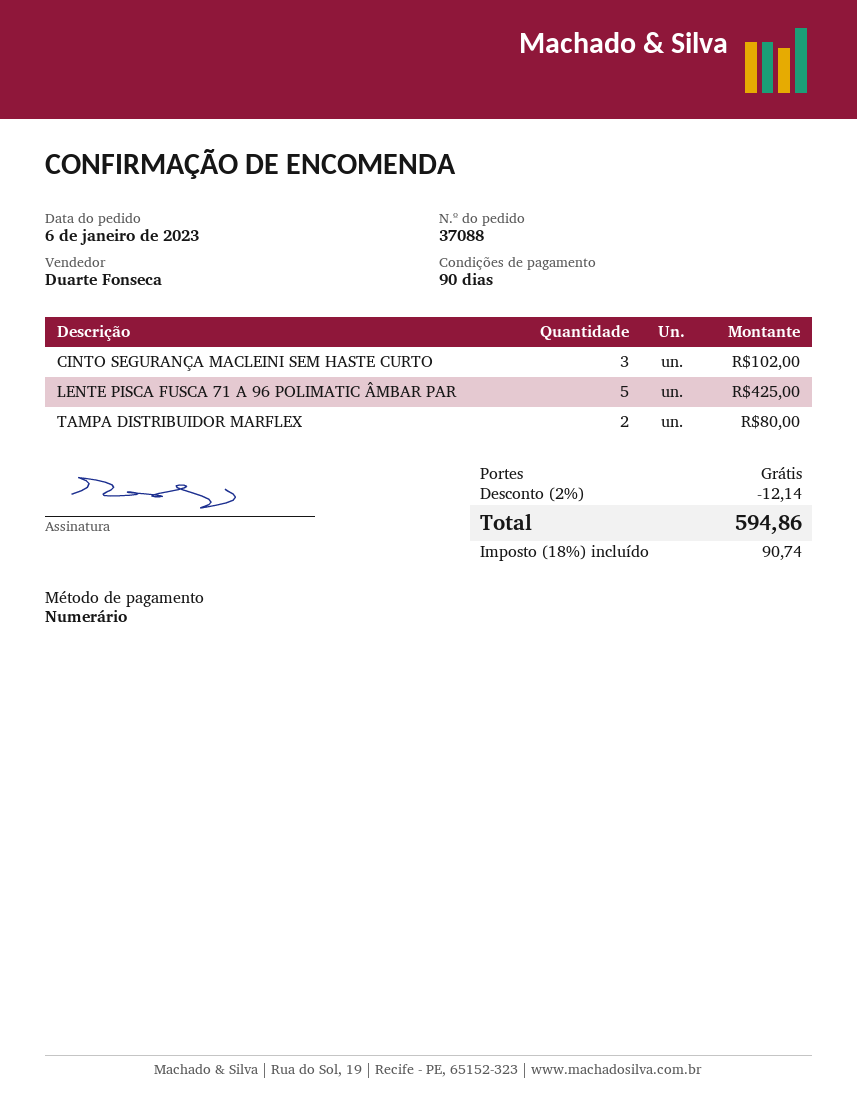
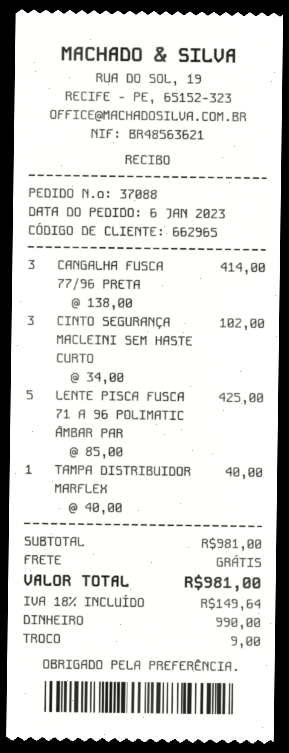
TAMPA DISTRIBUIDOR MARFLEX: 2 for 80.00 -> 1 for 40.00
CANGALHA FUSCA 77/96 PRETA: none -> 3 for 414.00
discount: 2% = 12.14 -> none
tax: 18% = 90.74 -> 18% = 149.64
total: 594.86 -> 981.00

